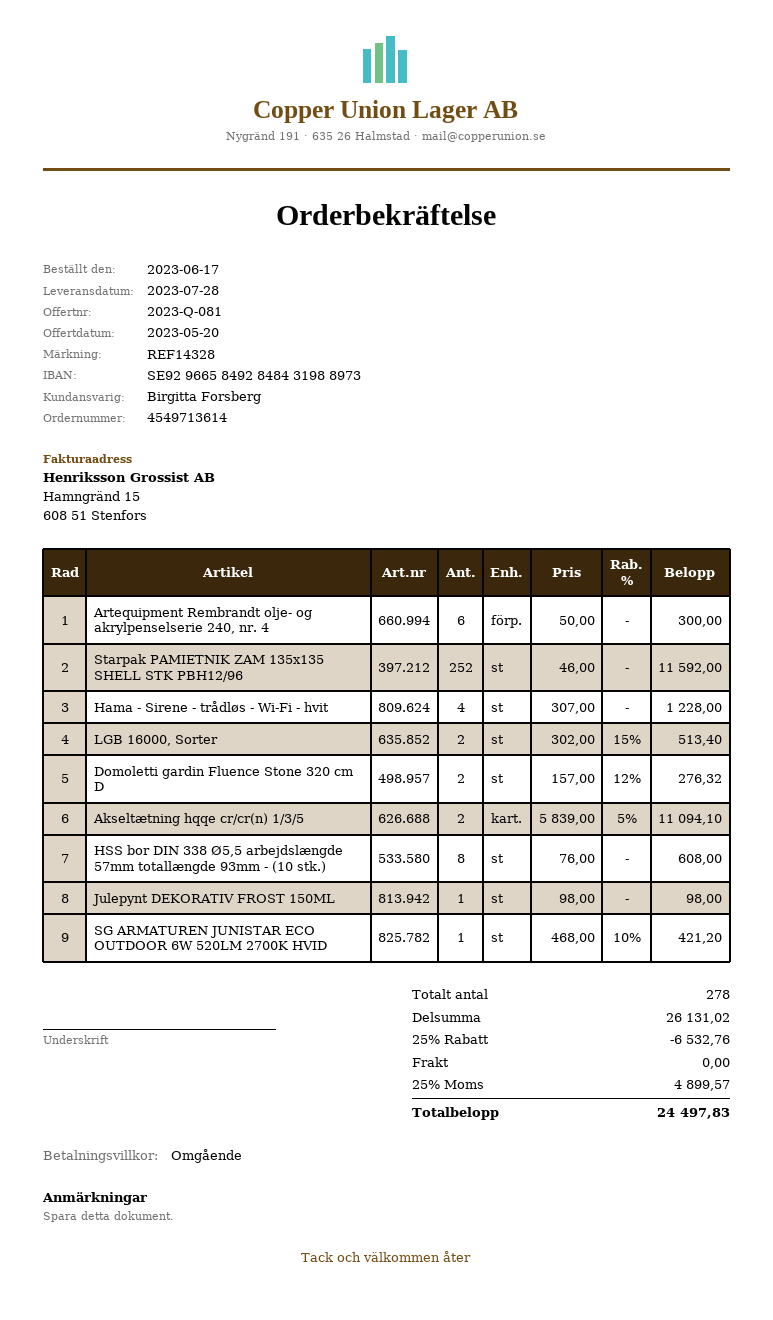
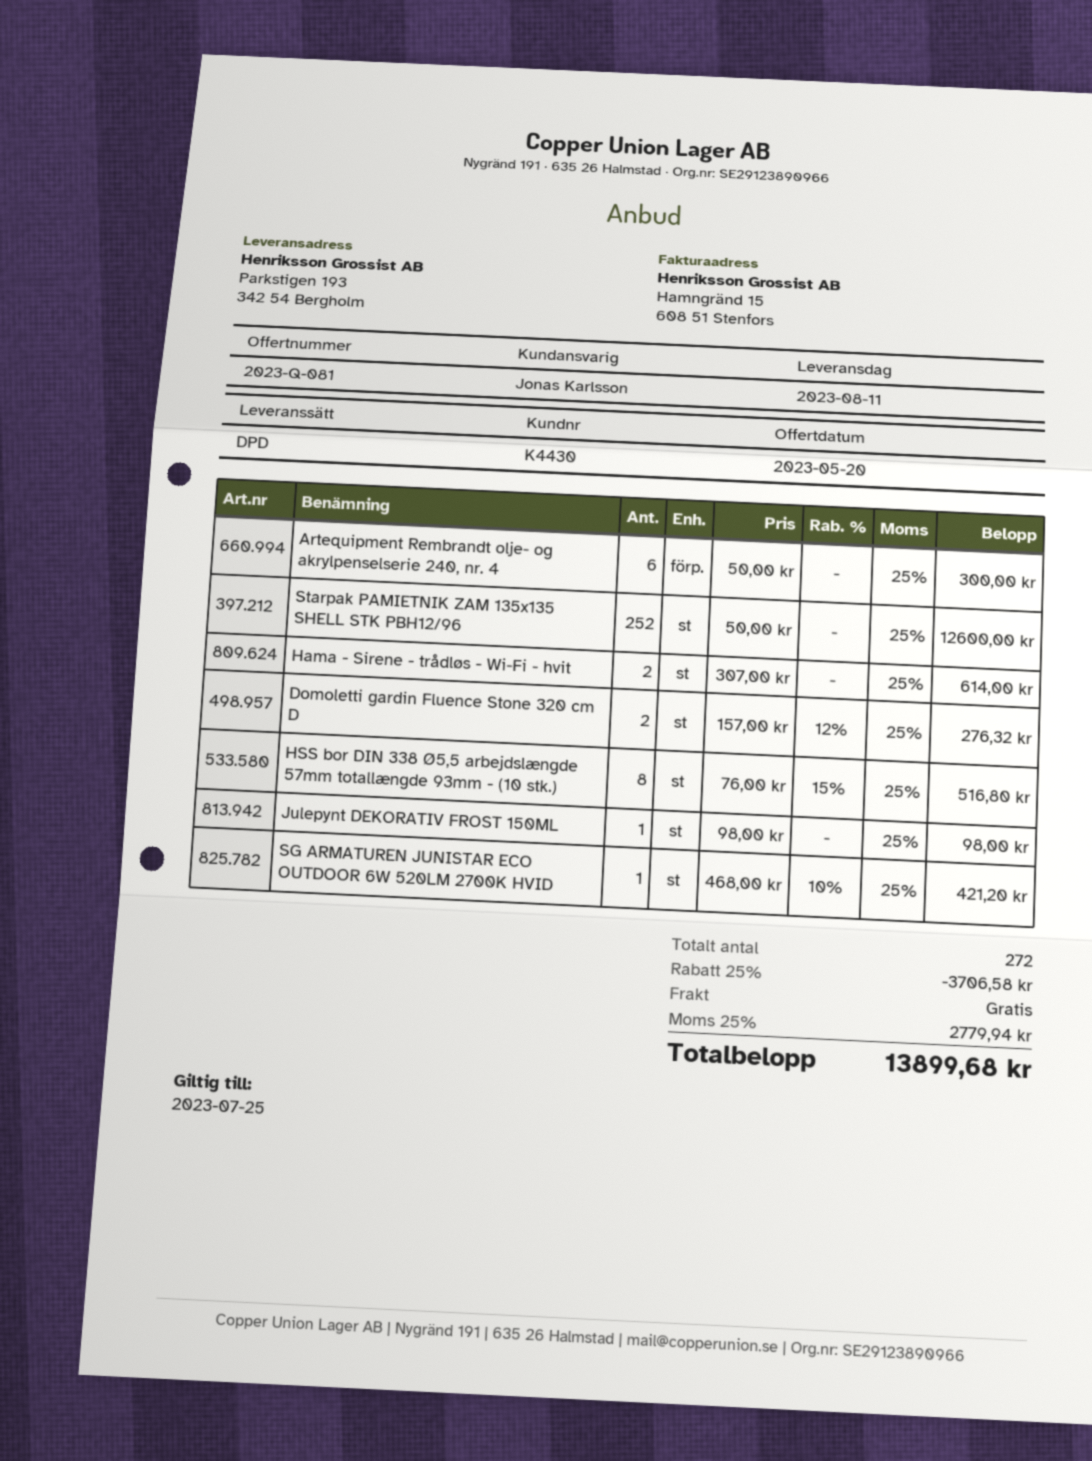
delivery date: 2023-07-28 -> 2023-08-11
sales rep: Birgitta Forsberg -> Jonas Karlsson
Starpak PAMIETNIK ZAM 135x135 SHELL STK PBH12/96: 252 x 46.00 = 11592.00 -> 252 x 50.00 = 12600.00
Hama - Sirene - trådløs - Wi-Fi - hvit: 4 x 307.00 = 1228.00 -> 2 x 307.00 = 614.00
LGB 16000, Sorter: 2 x 302.00 - 15% = 513.40 -> none
Akseltætning hqqe cr/cr(n) 1/3/5: 2 x 5839.00 - 5% = 11094.10 -> none
HSS bor DIN 338 Ø5,5 arbejdslængde 57mm totallængde 93mm - (10 stk.): 8 x 76.00 = 608.00 -> 8 x 76.00 - 15% = 516.80
total quantity: 278 -> 272
discount: 25% = 6532.76 -> 25% = 3706.58
tax: 25% = 4899.57 -> 25% = 2779.94
total: 24497.83 -> 13899.68

